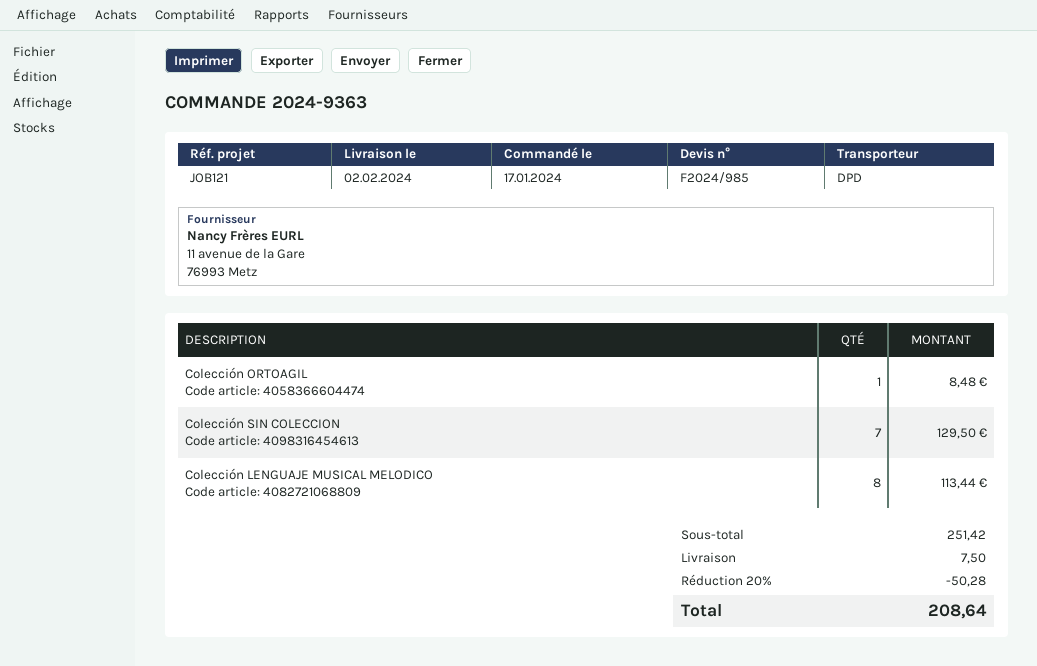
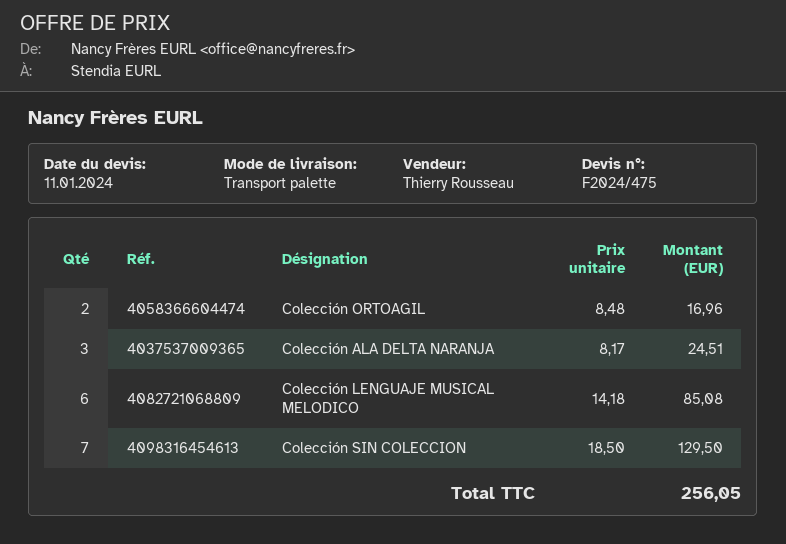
quote number: F2024/985 -> F2024/475
shipping method: DPD -> pallet freight
Colección ORTOAGIL: 1 for 8.48 -> 2 for 16.96
Colección LENGUAJE MUSICAL MELODICO: 8 for 113.44 -> 6 for 85.08
Colección ALA DELTA NARANJA: none -> 3 for 24.51
discount: 20% = 50.28 -> none
shipping: 7.50 -> none
total: 208.64 -> 256.05

